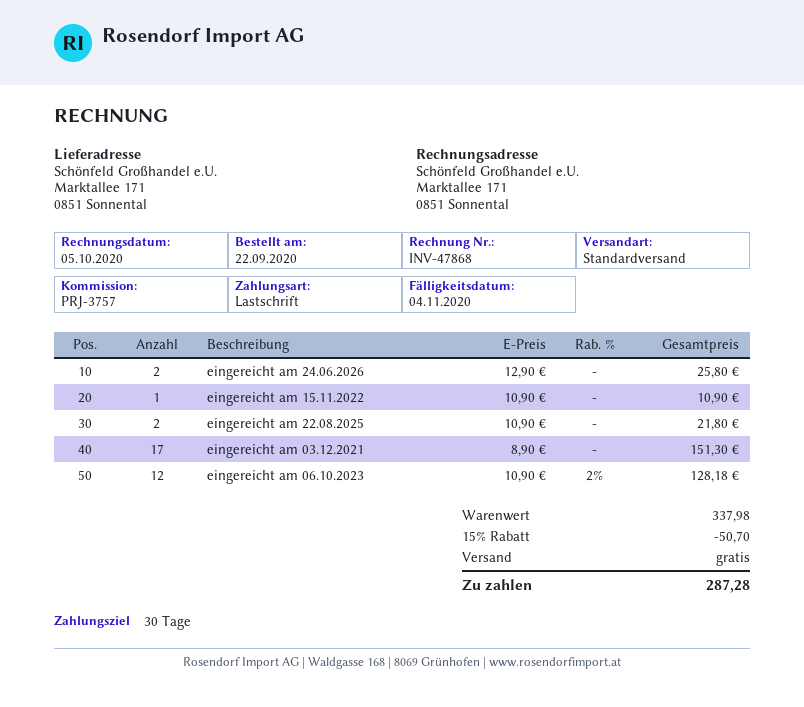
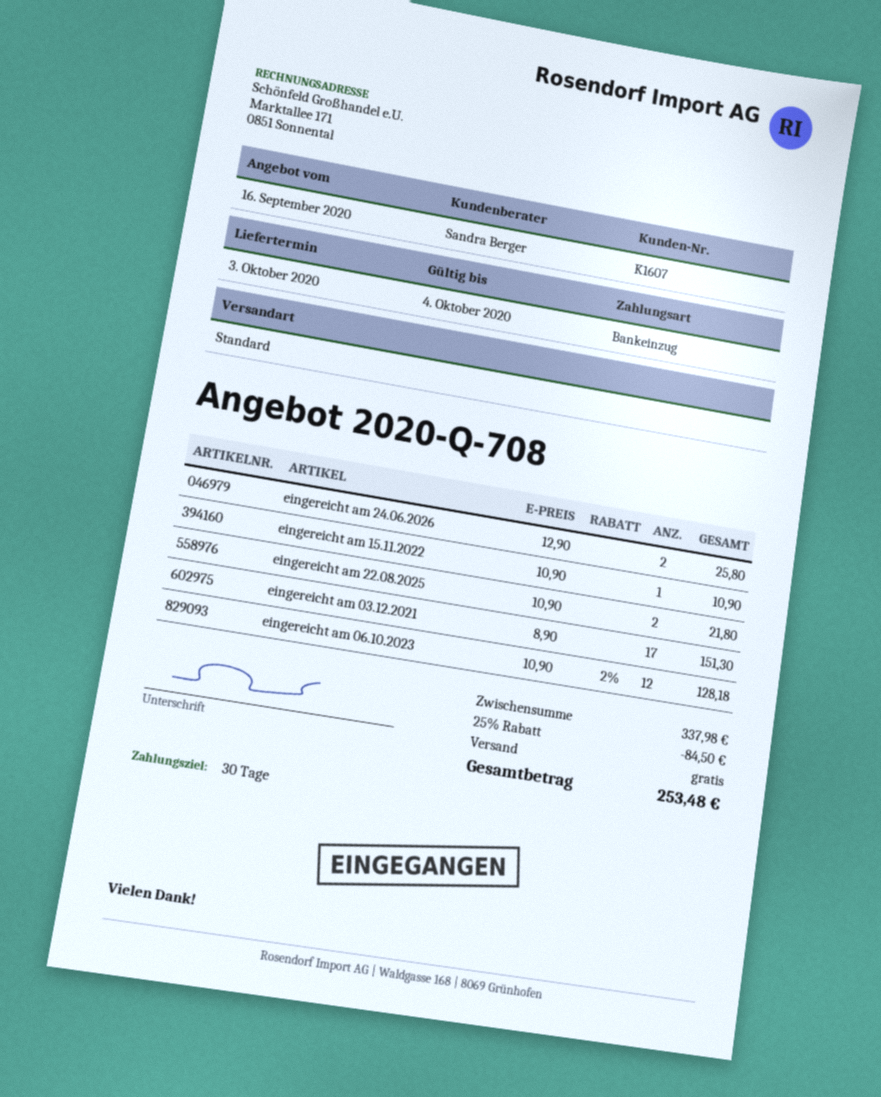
discount: 15% = 50.70 -> 25% = 84.50
total: 287.28 -> 253.48

